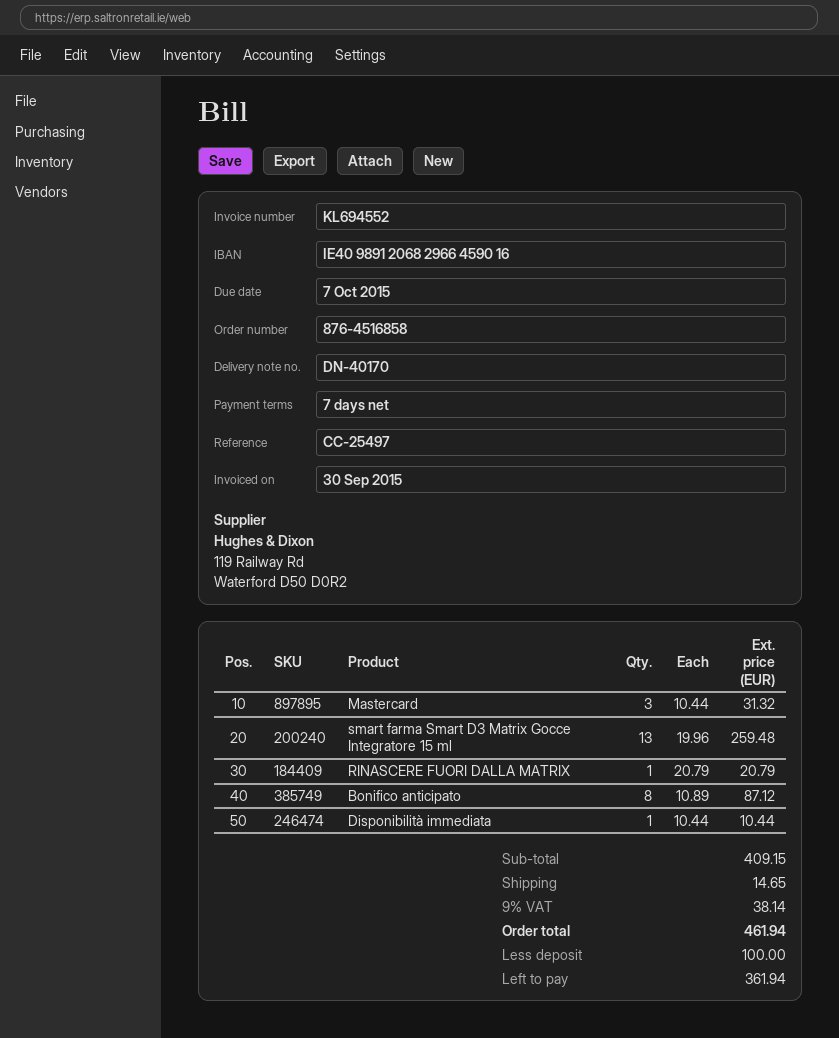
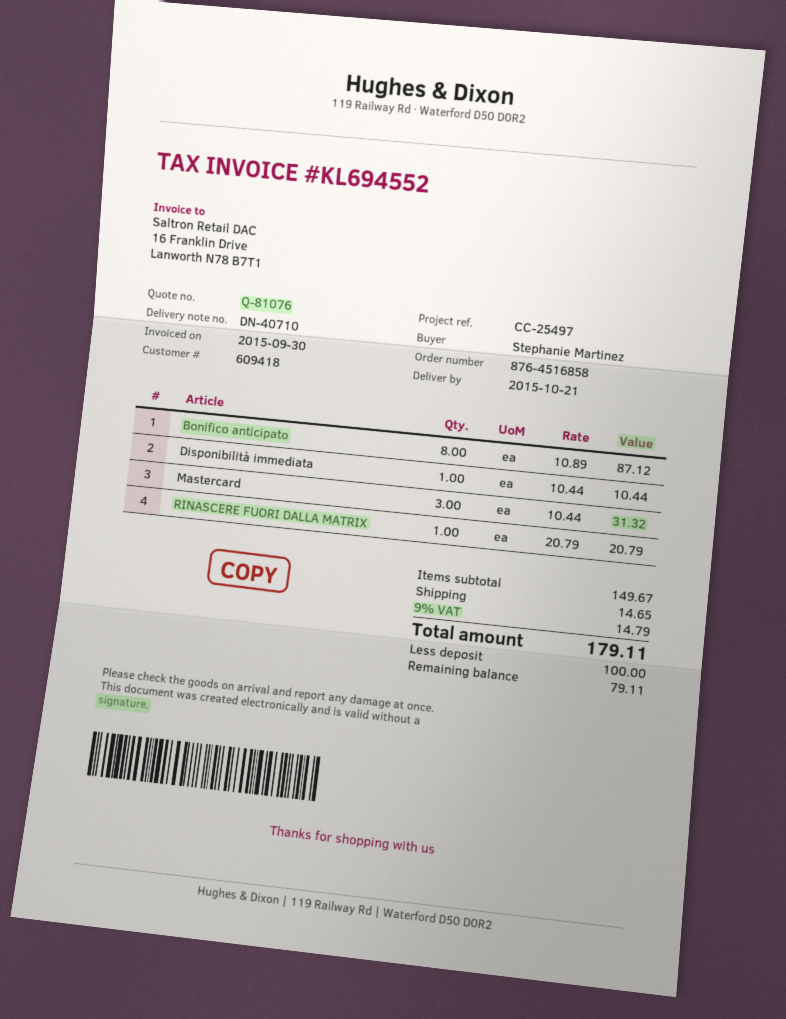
delivery note number: DN-40170 -> DN-40710
smart farma Smart D3 Matrix Gocce Integratore 15 ml: 13 x 19.96 = 259.48 -> none
subtotal: 409.15 -> 149.67
tax: 9% = 38.14 -> 9% = 14.79
total: 461.94 -> 179.11
balance: 361.94 -> 79.11

